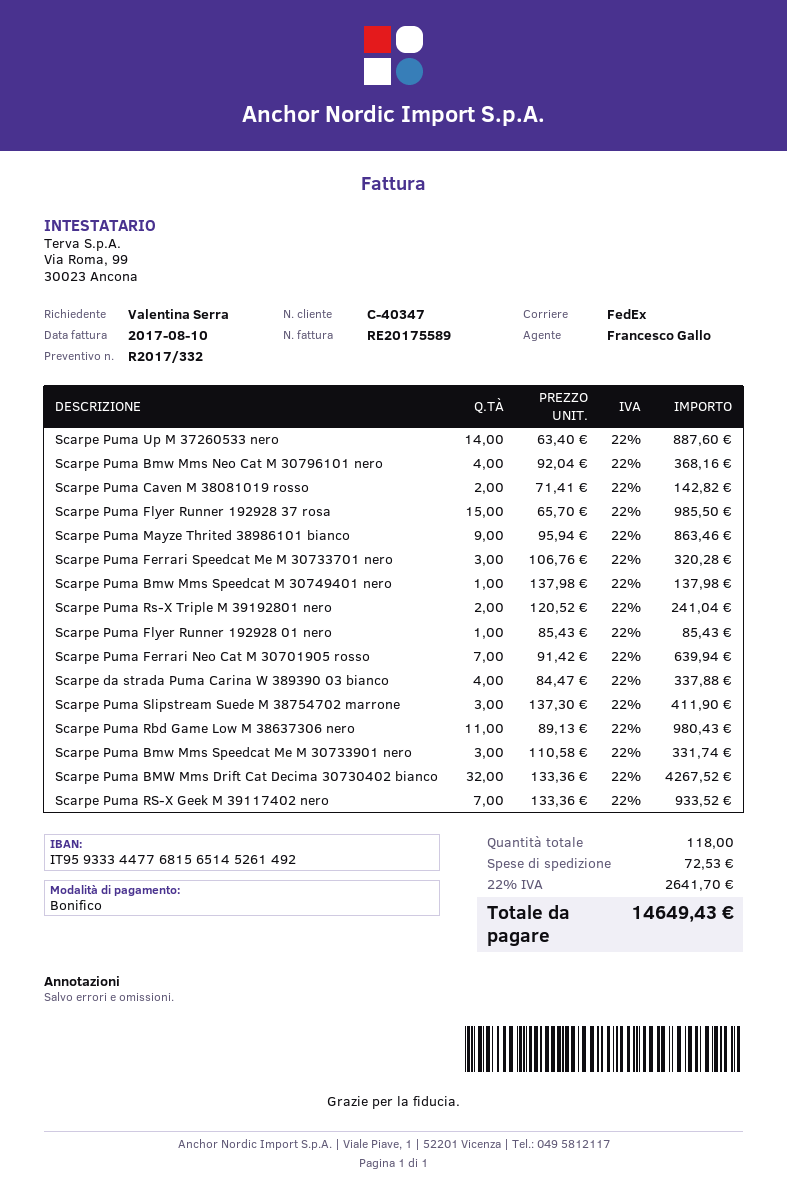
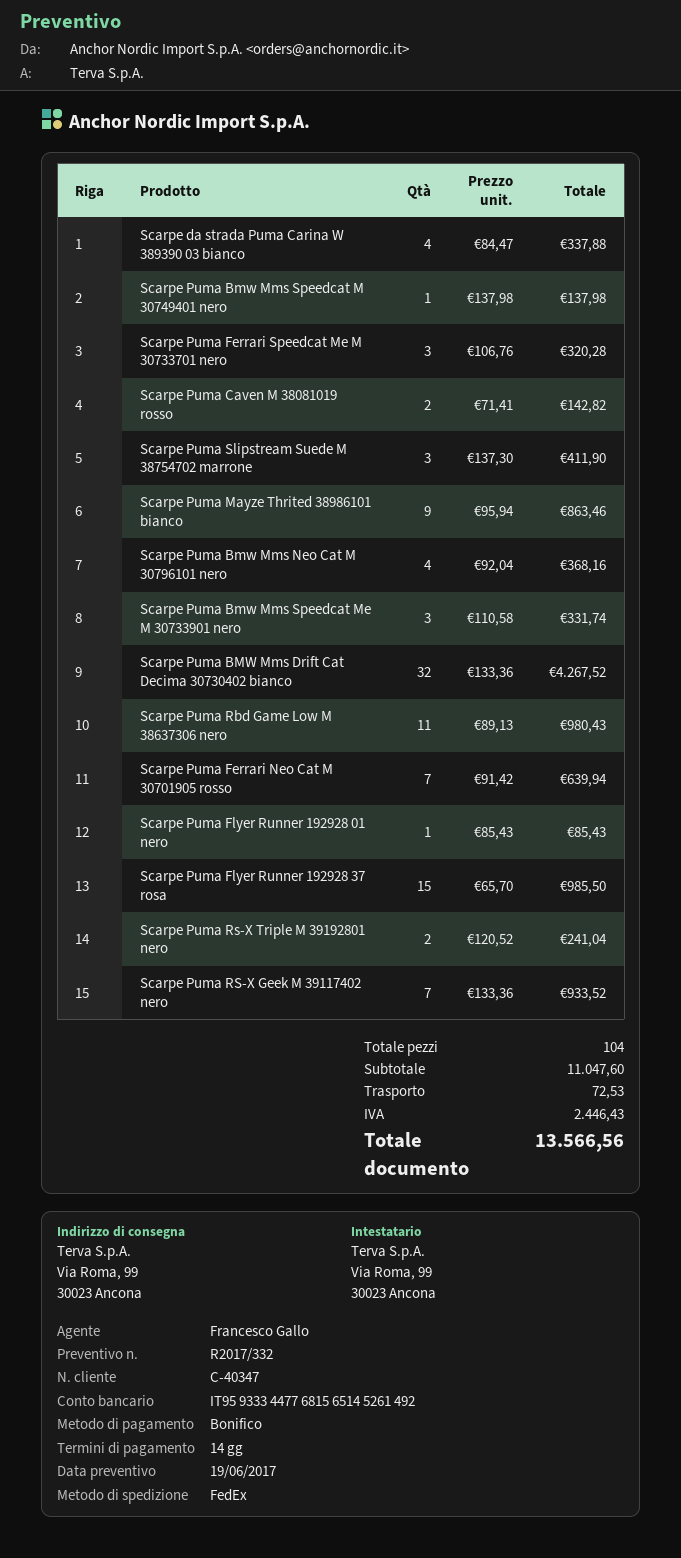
Scarpe Puma Up M 37260533 nero: 14 x 63.40 = 887.60 -> none
total quantity: 118 -> 104
tax: 2641.70 -> 2446.43
total: 14649.43 -> 13566.56

